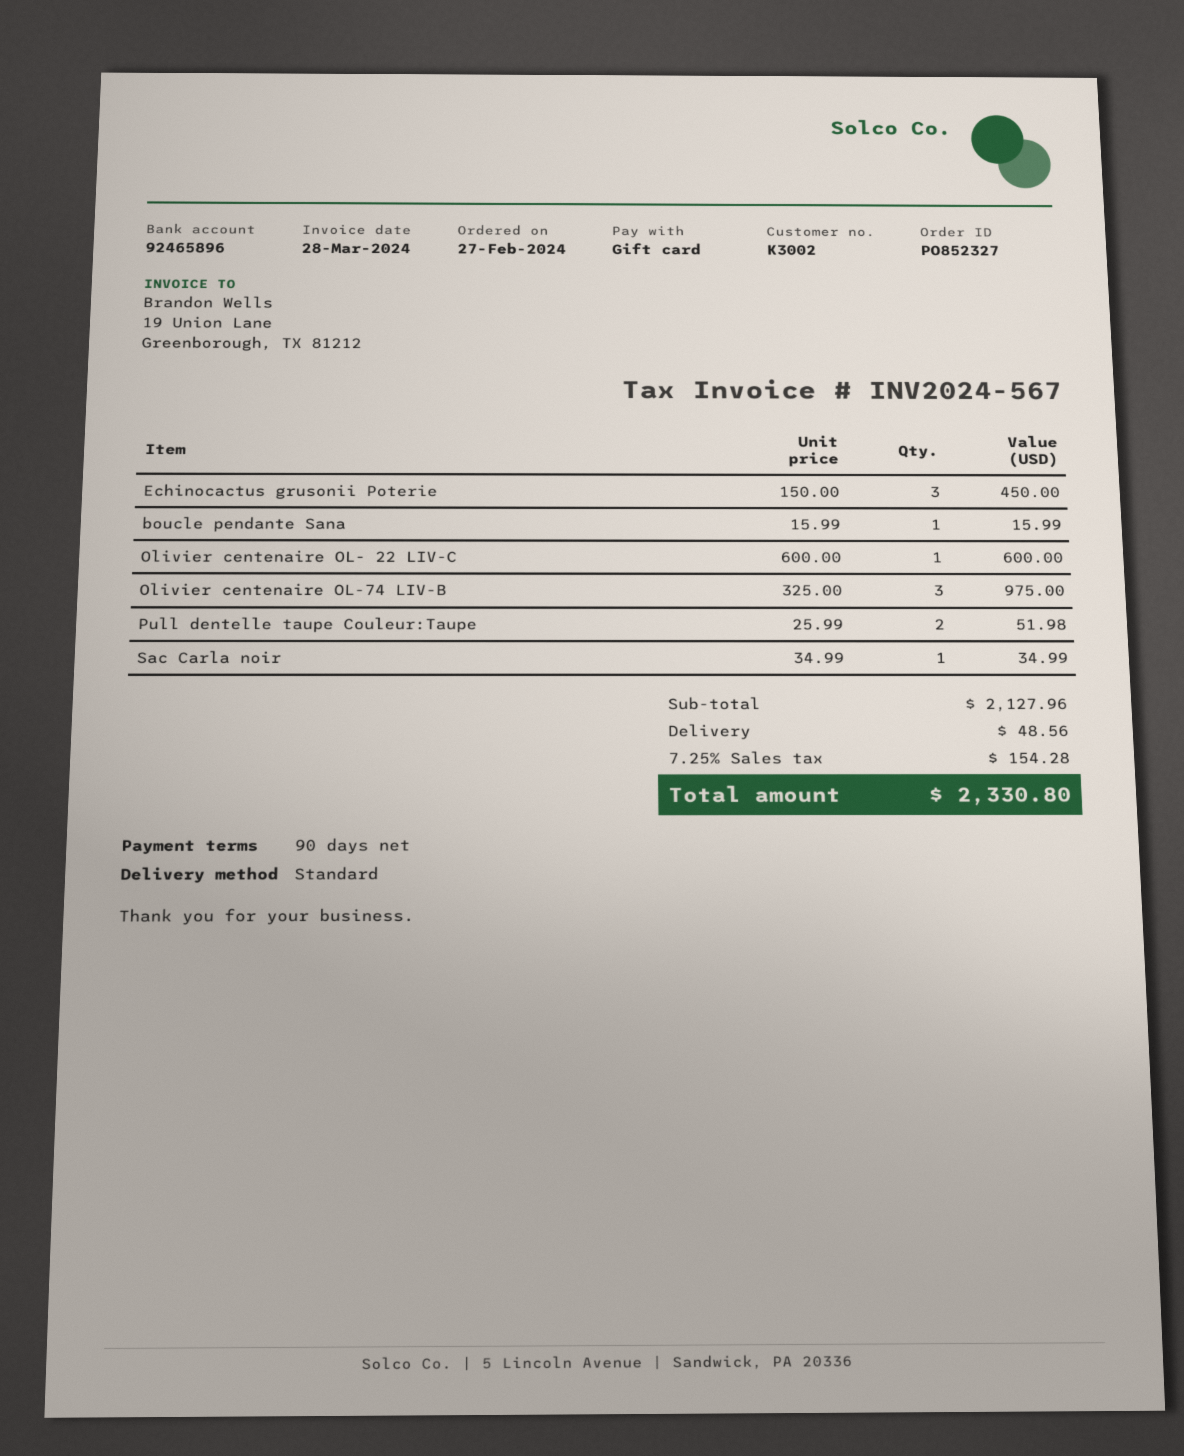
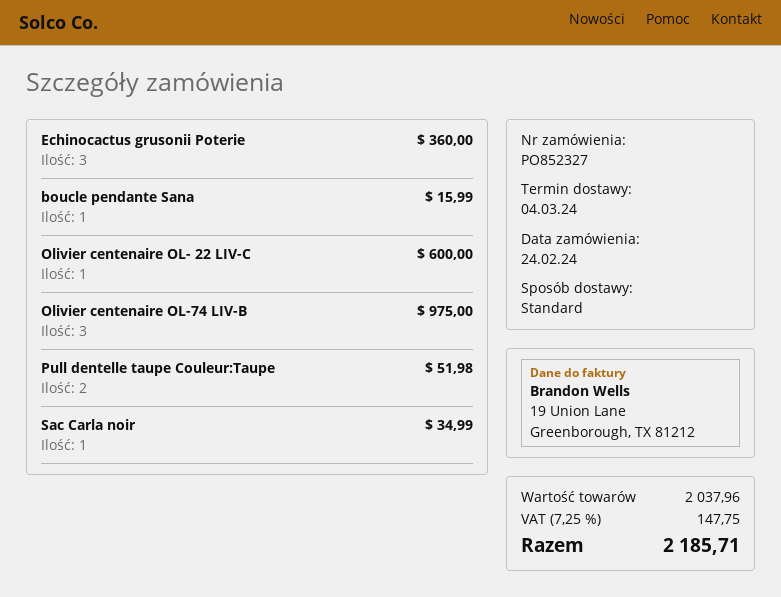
order date: 2024-02-27 -> 2024-02-24
Echinocactus grusonii Poterie: 3 for 450.00 -> 3 for 360.00
subtotal: 2127.96 -> 2037.96
shipping: 48.56 -> none
tax: 7.25% = 154.28 -> 7.25% = 147.75
total: 2330.80 -> 2185.71

